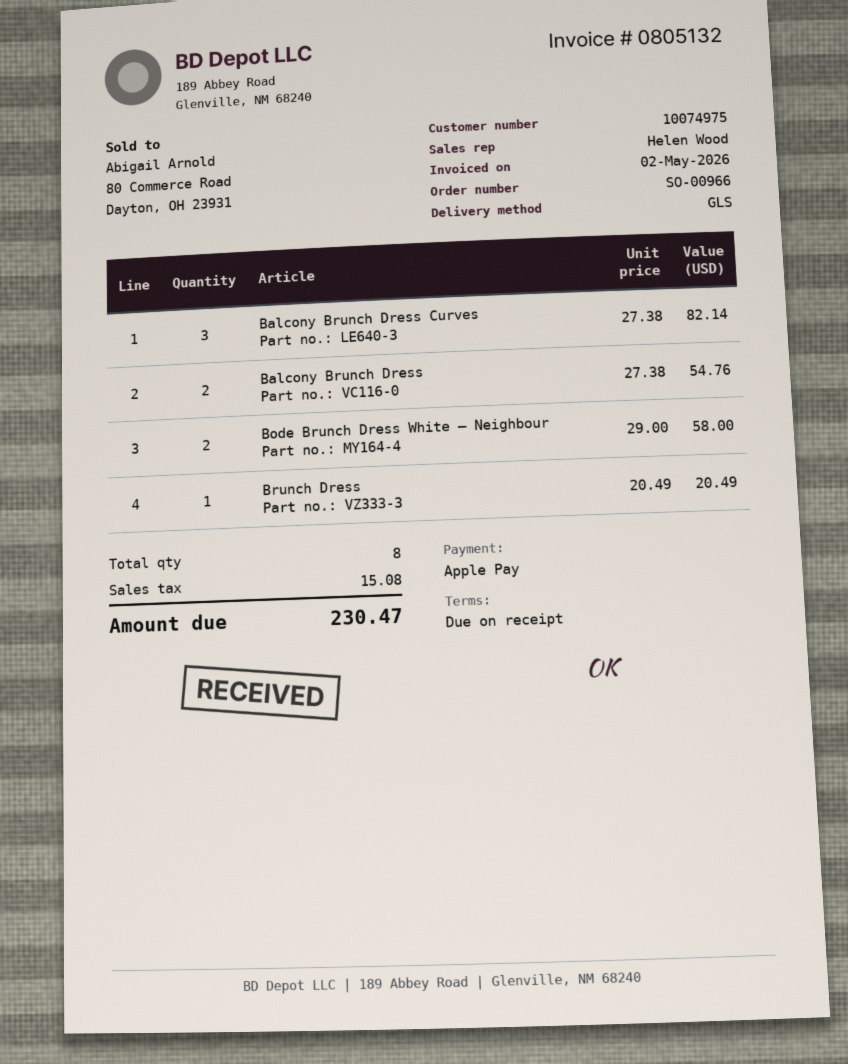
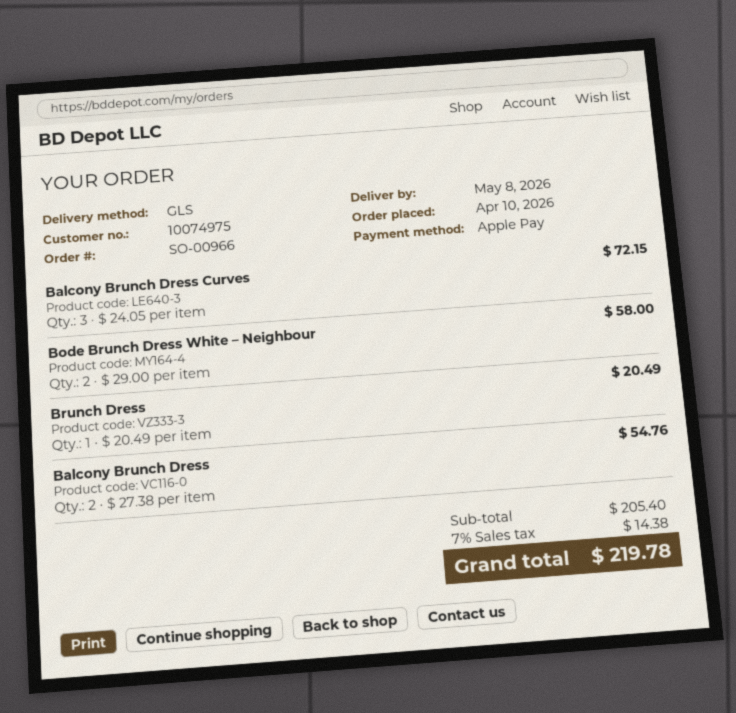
Balcony Brunch Dress Curves: 3 x 27.38 = 82.14 -> 3 x 24.05 = 72.15
tax: 15.08 -> 14.38
total: 230.47 -> 219.78

